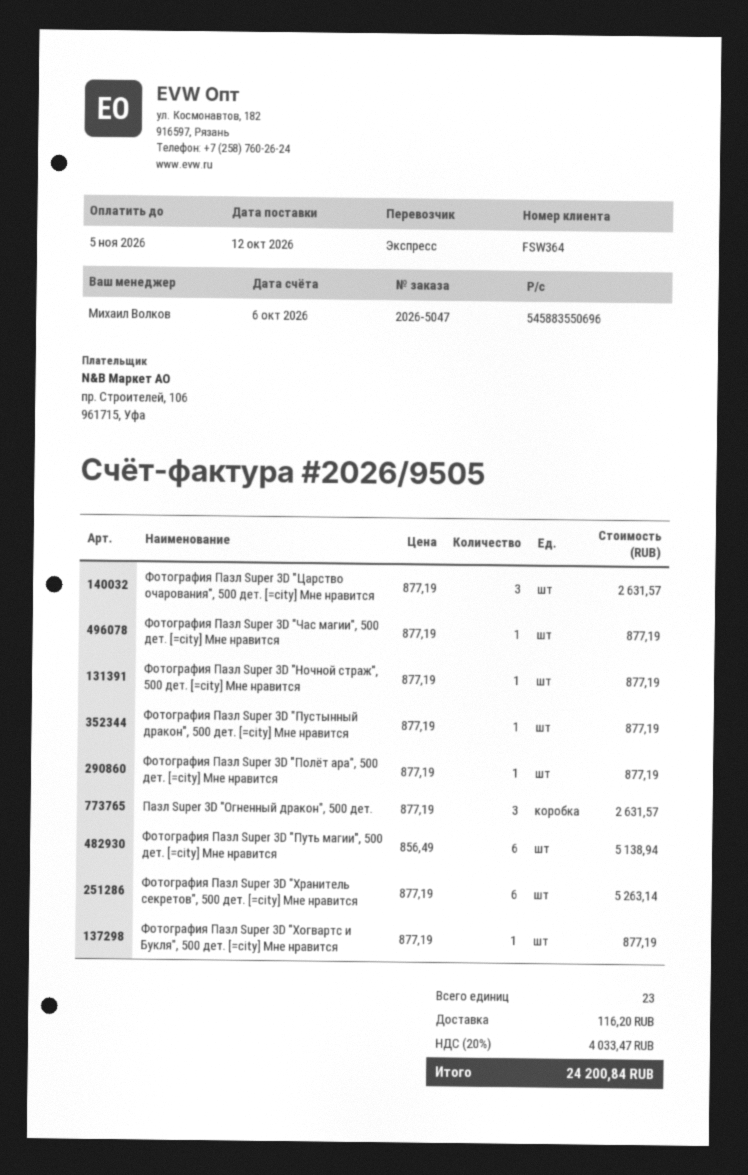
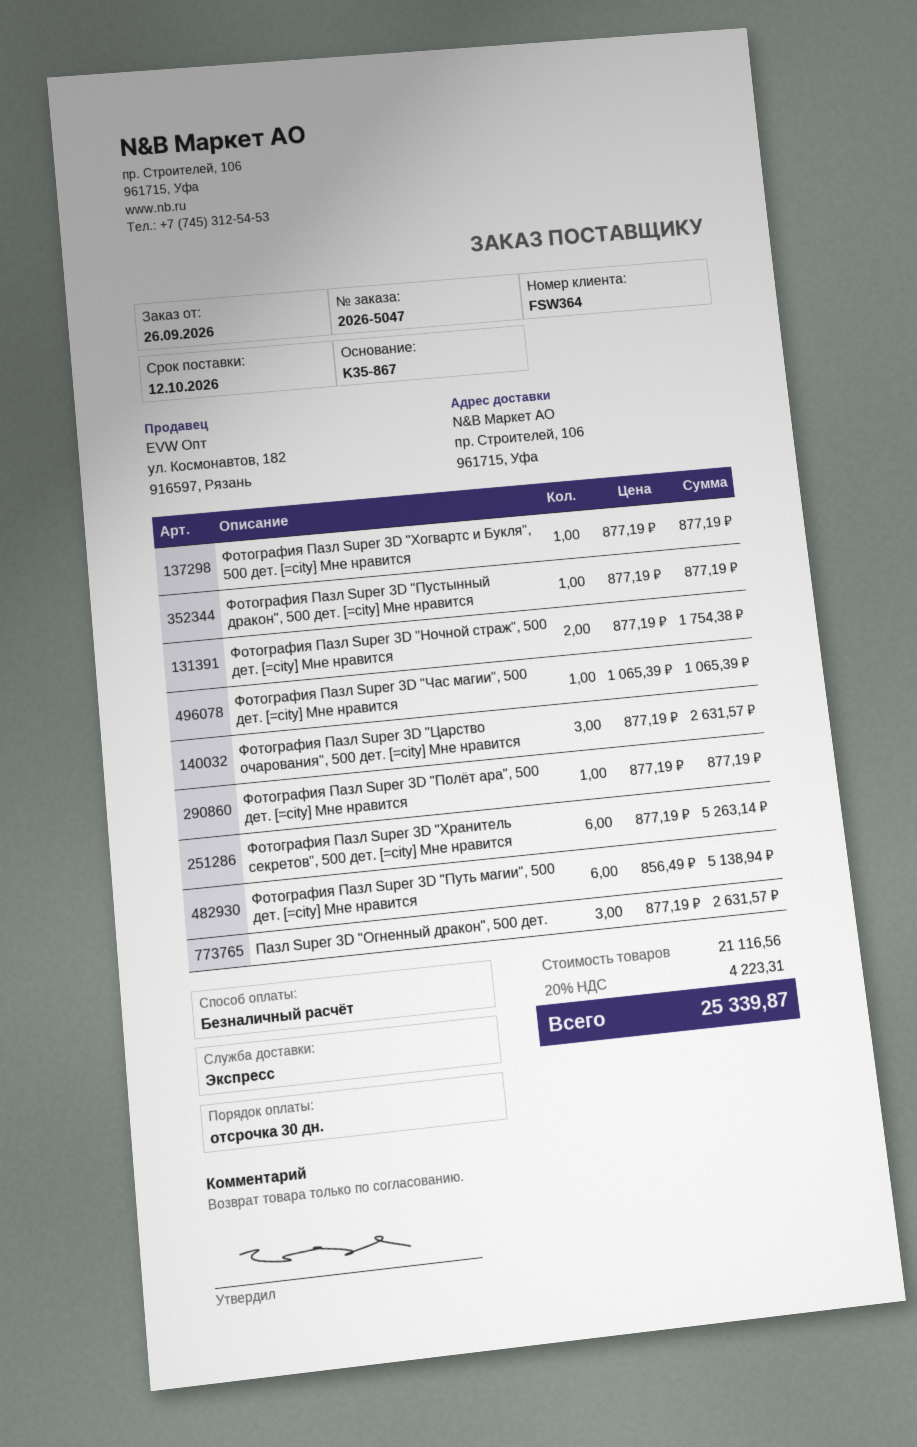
Фотография Пазл Super 3D "Час магии", 500 дет. [=city] Мне нравится: 1 x 877.19 = 877.19 -> 1 x 1065.39 = 1065.39
Фотография Пазл Super 3D "Ночной страж", 500 дет. [=city] Мне нравится: 1 x 877.19 = 877.19 -> 2 x 877.19 = 1754.38
shipping: 116.20 -> none
tax: 20% = 4033.47 -> 20% = 4223.31
total: 24200.84 -> 25339.87

